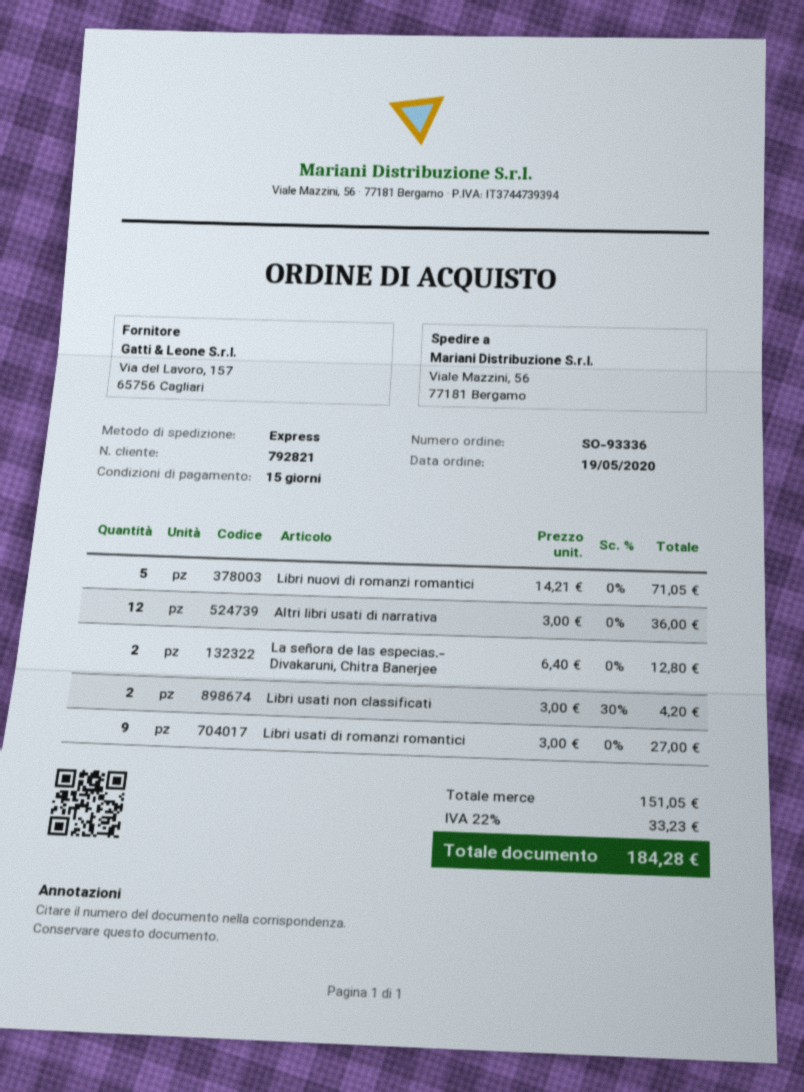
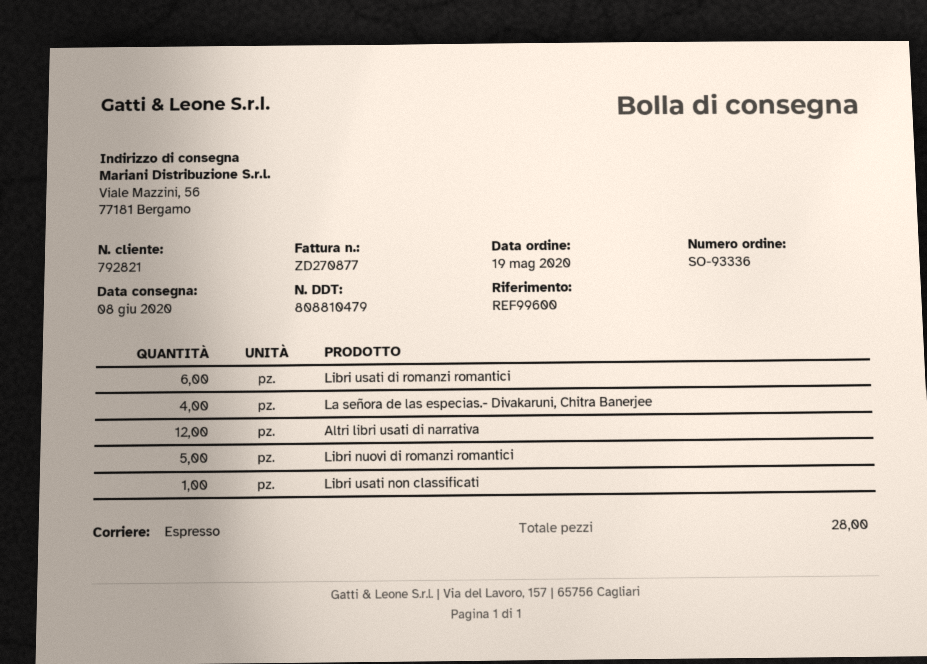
La señora de las especias.- Divakaruni, Chitra Banerjee: 2 -> 4
Libri usati non classificati: 2 -> 1
Libri usati di romanzi romantici: 9 -> 6

